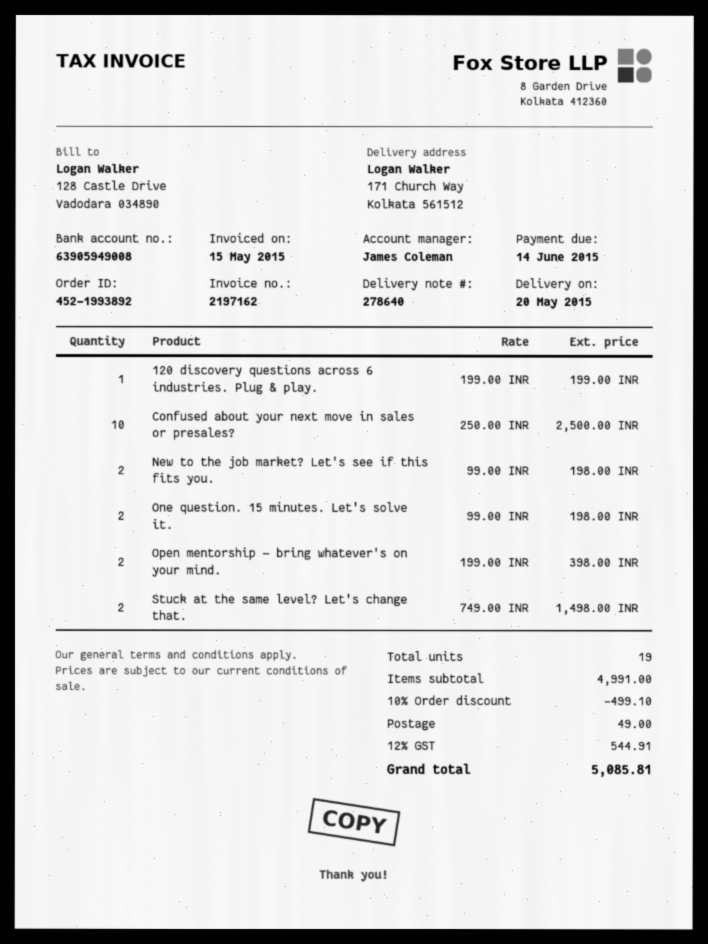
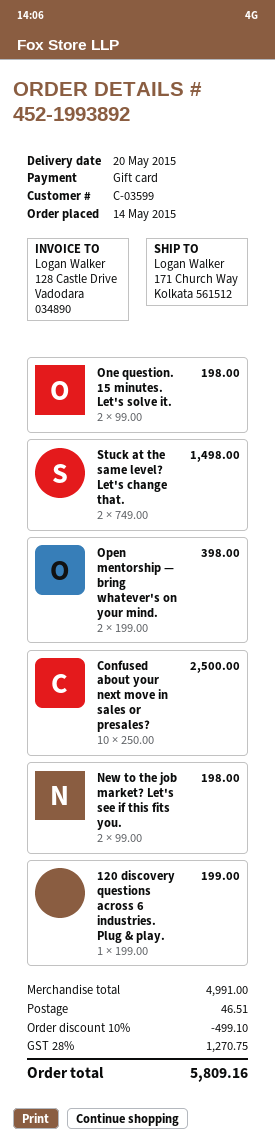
shipping: 49.00 -> 46.51
tax: 12% = 544.91 -> 28% = 1270.75
total: 5085.81 -> 5809.16

